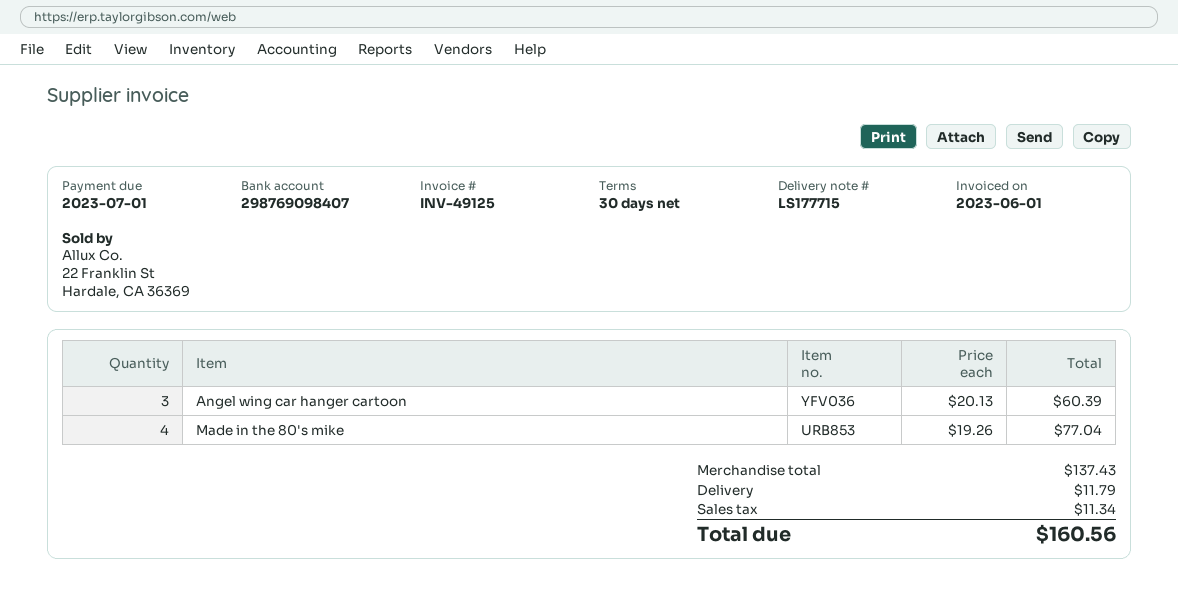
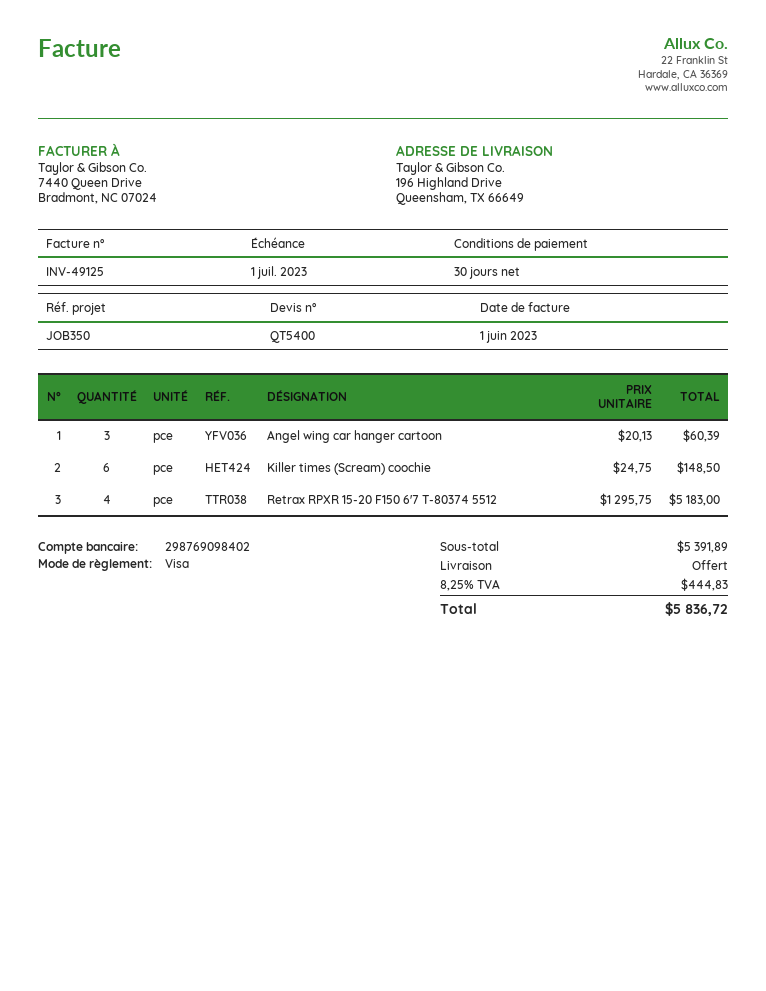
bank account: 298769098407 -> 298769098402
Made in the 80's mike: 4 x 19.26 = 77.04 -> none
Killer times (Scream) coochie: none -> 6 x 24.75 = 148.50
Retrax RPXR 15-20 F150 6'7 T-80374 5512: none -> 4 x 1295.75 = 5183.00
subtotal: 137.43 -> 5391.89
shipping: 11.79 -> 0.00
tax: 11.34 -> 444.83
total: 160.56 -> 5836.72

